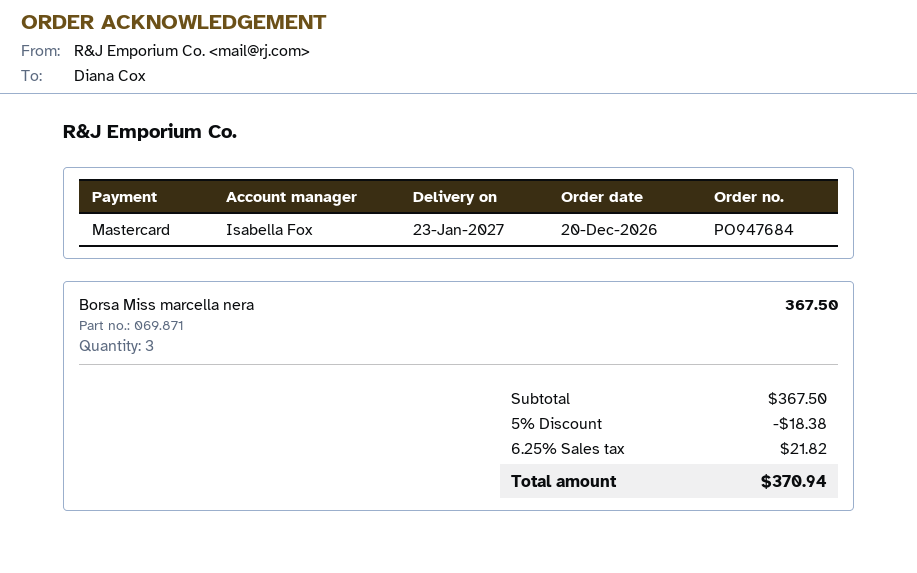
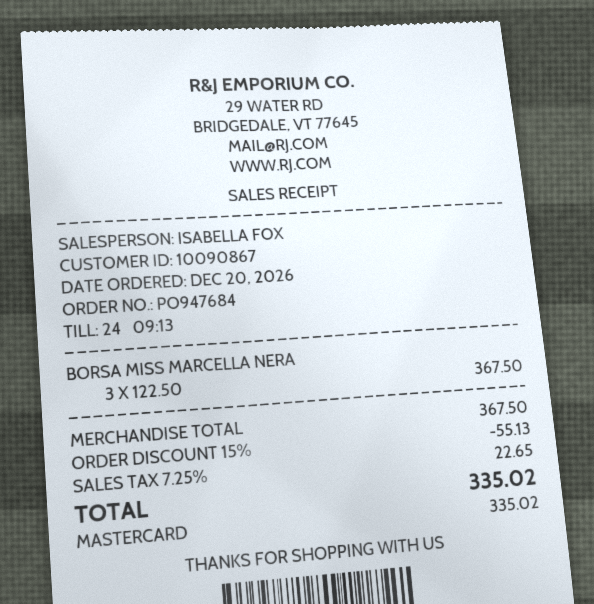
discount: 5% = 18.38 -> 15% = 55.13
tax: 6.25% = 21.82 -> 7.25% = 22.65
total: 370.94 -> 335.02

